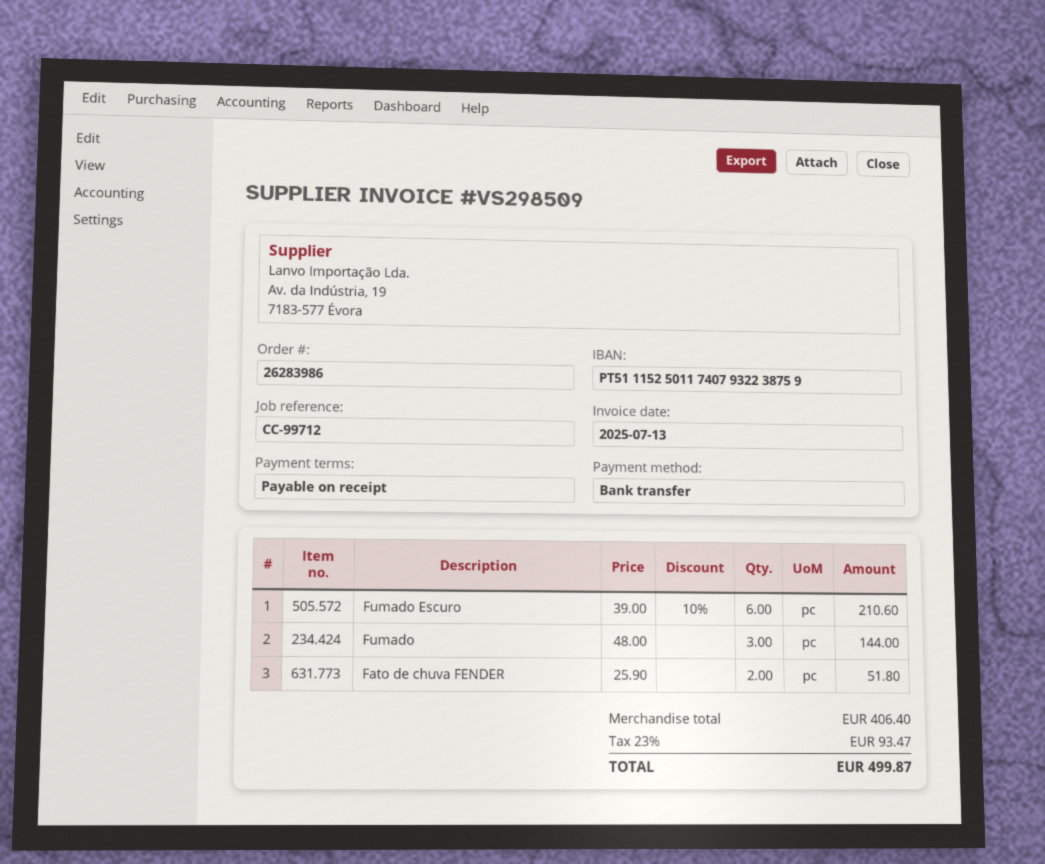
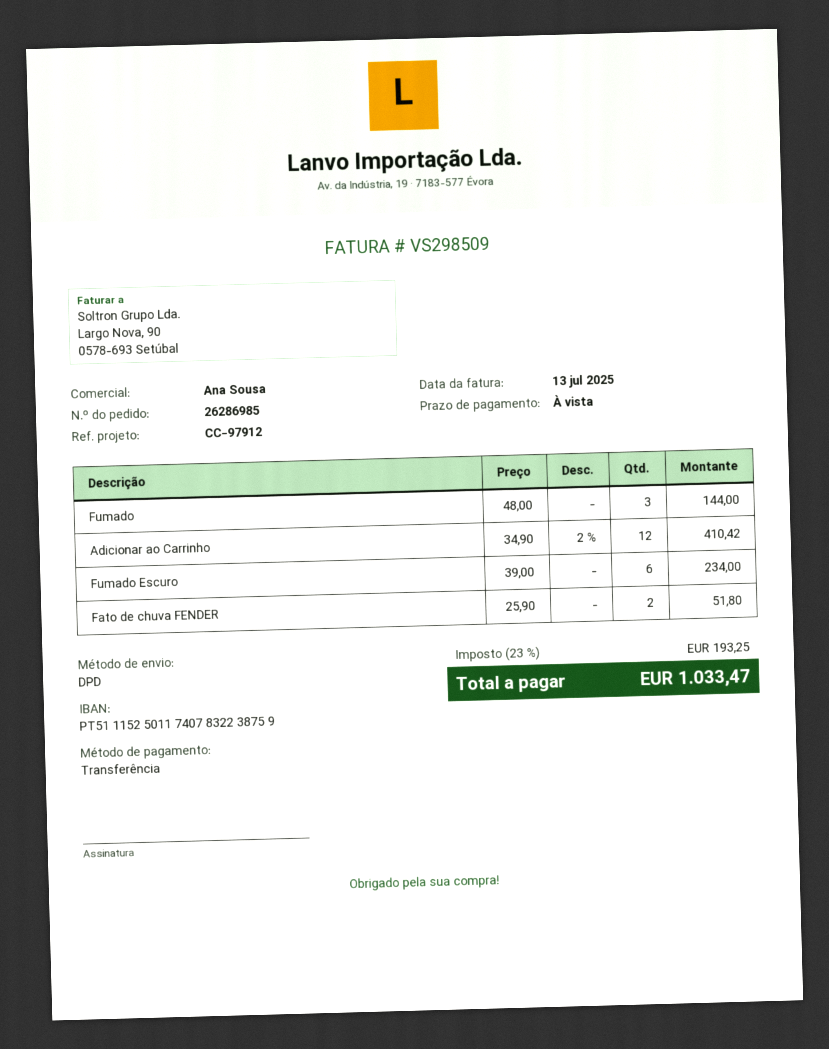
order number: 26283986 -> 26286985
reference: CC-99712 -> CC-97912
bank account: PT51115250117407932238759 -> PT51115250117407832238759
Fumado Escuro: 6 x 39.00 - 10% = 210.60 -> 6 x 39.00 = 234.00
Adicionar ao Carrinho: none -> 12 x 34.90 - 2% = 410.42
tax: 23% = 93.47 -> 23% = 193.25
total: 499.87 -> 1033.47

